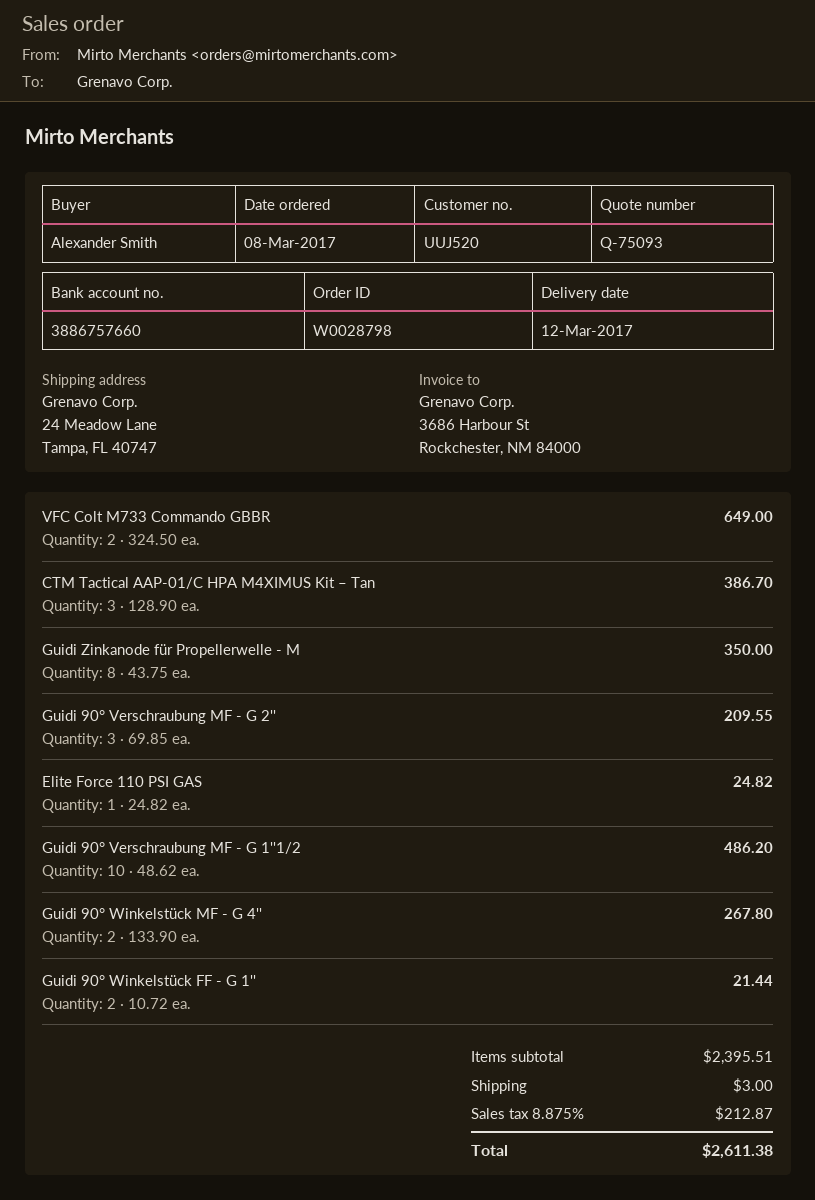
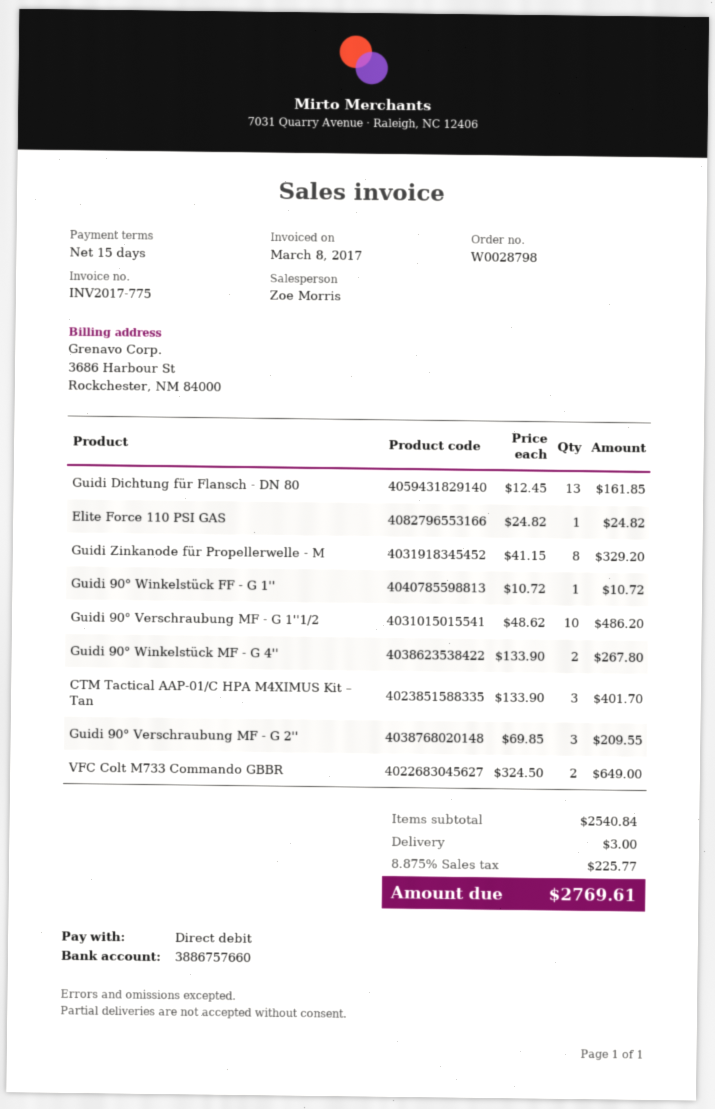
CTM Tactical AAP-01/C HPA M4XIMUS Kit – Tan: 3 x 128.90 = 386.70 -> 3 x 133.90 = 401.70
Guidi Zinkanode für Propellerwelle - M: 8 x 43.75 = 350.00 -> 8 x 41.15 = 329.20
Guidi 90° Winkelstück FF - G 1'': 2 x 10.72 = 21.44 -> 1 x 10.72 = 10.72
Guidi Dichtung für Flansch - DN 80: none -> 13 x 12.45 = 161.85
subtotal: 2395.51 -> 2540.84
tax: 8.875% = 212.87 -> 8.875% = 225.77
total: 2611.38 -> 2769.61

